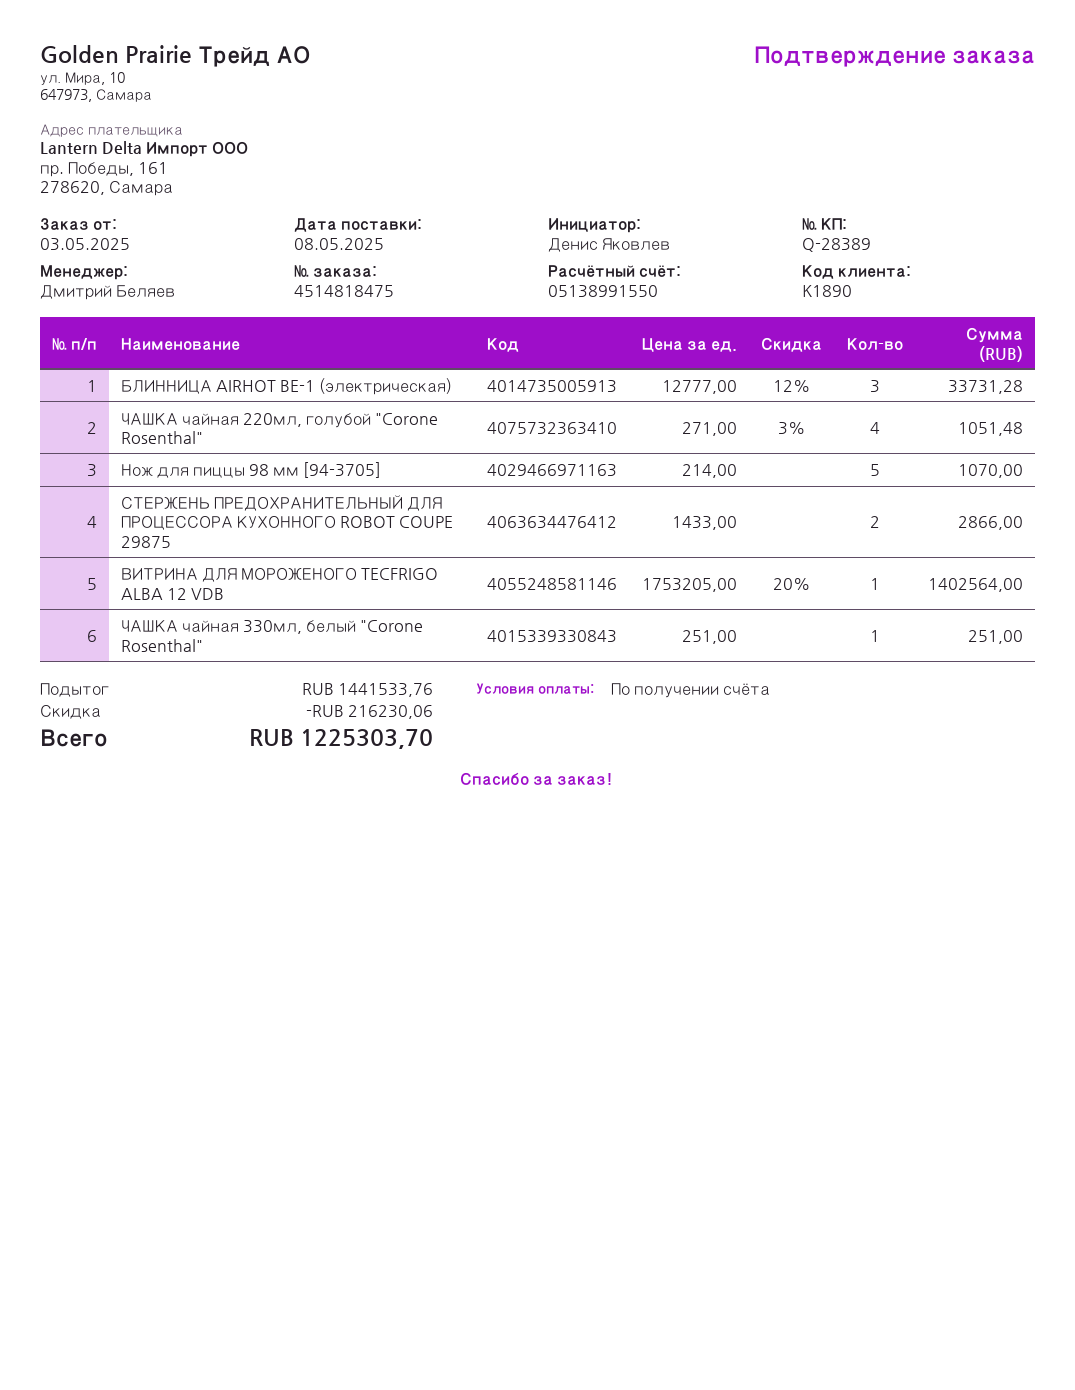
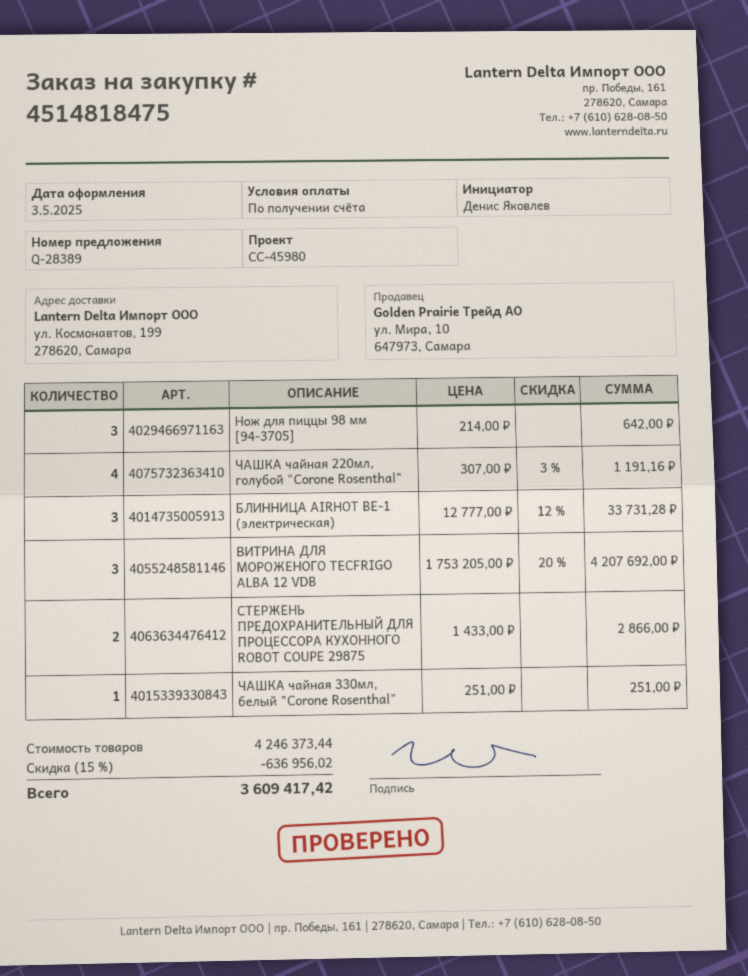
ЧАШКА чайная 220мл, голубой "Corone Rosenthal": 4 x 271.00 - 3% = 1051.48 -> 4 x 307.00 - 3% = 1191.16
Нож для пиццы 98 мм [94-3705]: 5 x 214.00 = 1070.00 -> 3 x 214.00 = 642.00
ВИТРИНА ДЛЯ МОРОЖЕНОГО TECFRIGO ALBA 12 VDB: 1 x 1753205.00 - 20% = 1402564.00 -> 3 x 1753205.00 - 20% = 4207692.00
subtotal: 1441533.76 -> 4246373.44
discount: 216230.06 -> 636956.02
total: 1225303.70 -> 3609417.42

